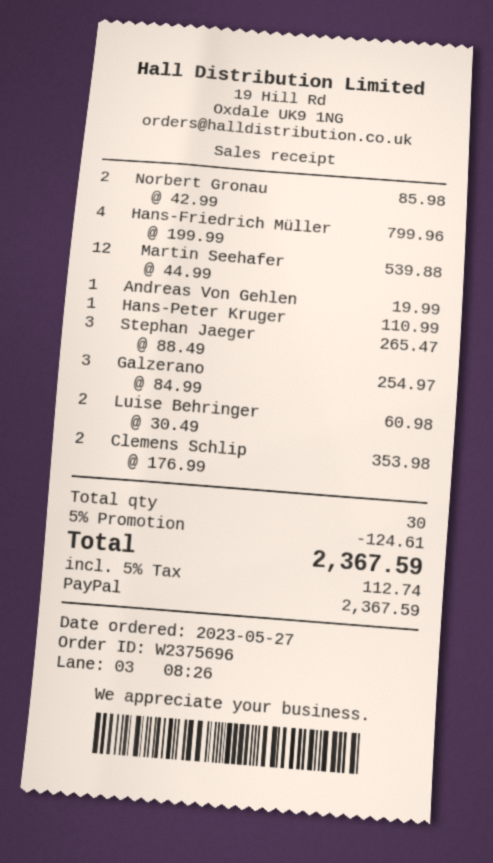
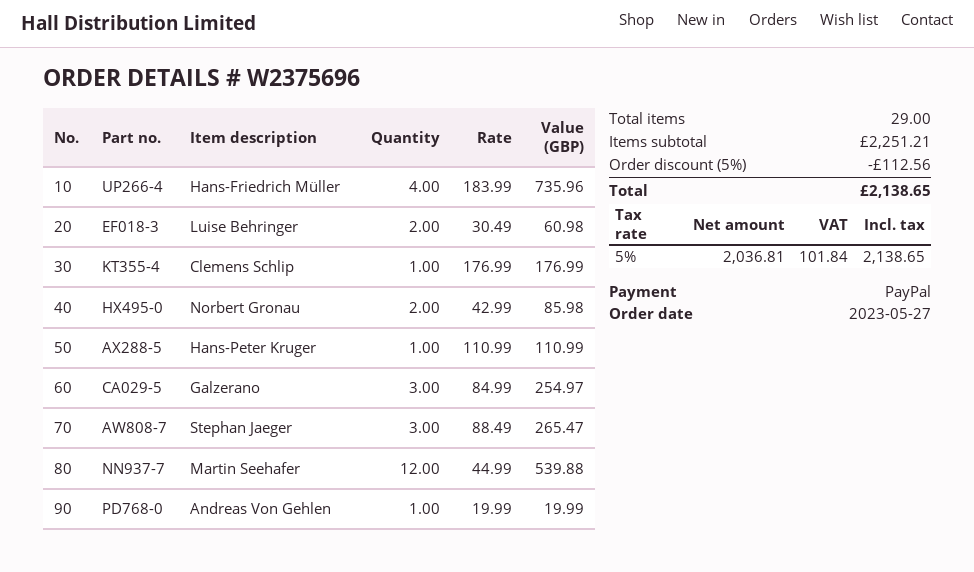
Hans-Friedrich Müller: 4 x 199.99 = 799.96 -> 4 x 183.99 = 735.96
Clemens Schlip: 2 x 176.99 = 353.98 -> 1 x 176.99 = 176.99
total quantity: 30 -> 29
discount: 5% = 124.61 -> 5% = 112.56
tax: 5% = 112.74 -> 5% = 101.84
total: 2367.59 -> 2138.65

